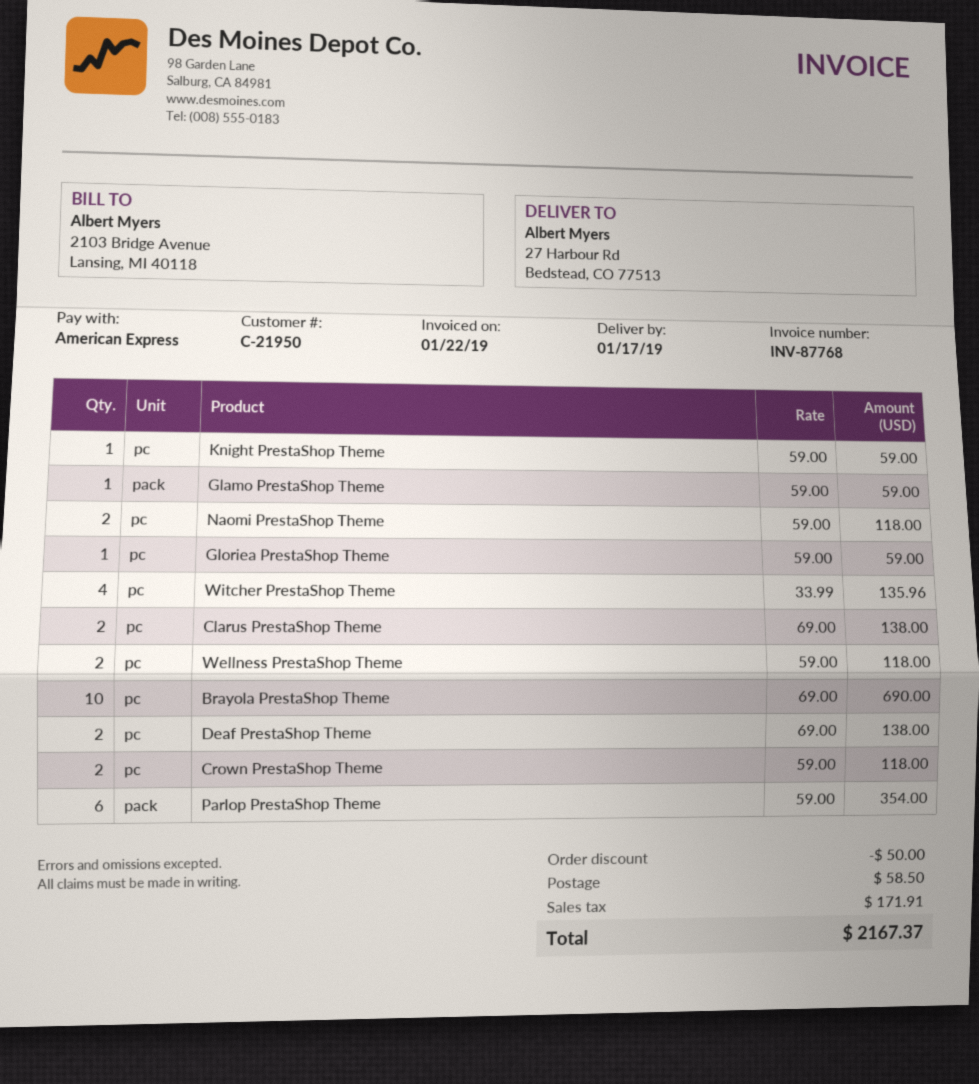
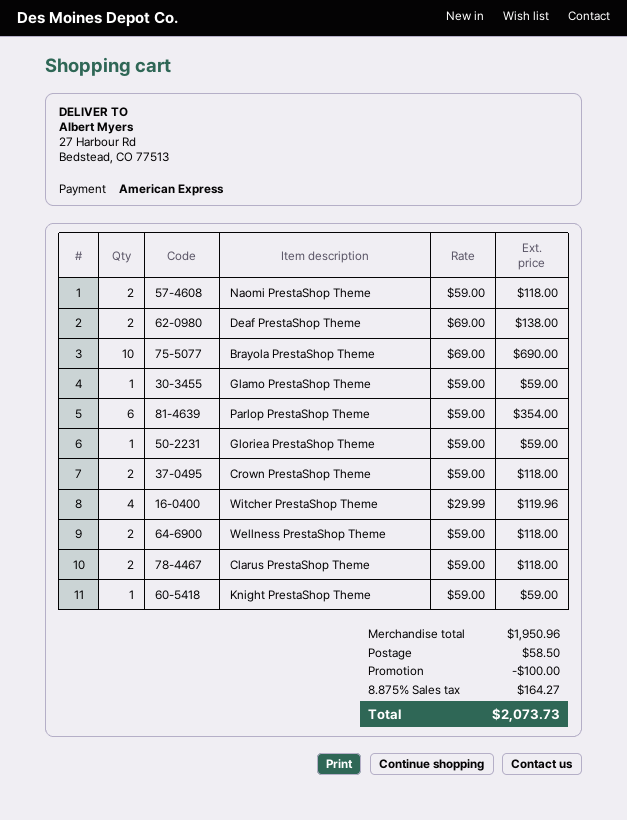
Witcher PrestaShop Theme: 4 x 33.99 = 135.96 -> 4 x 29.99 = 119.96
Clarus PrestaShop Theme: 2 x 69.00 = 138.00 -> 2 x 59.00 = 118.00
discount: 50.00 -> 100.00
tax: 171.91 -> 164.27
total: 2167.37 -> 2073.73

